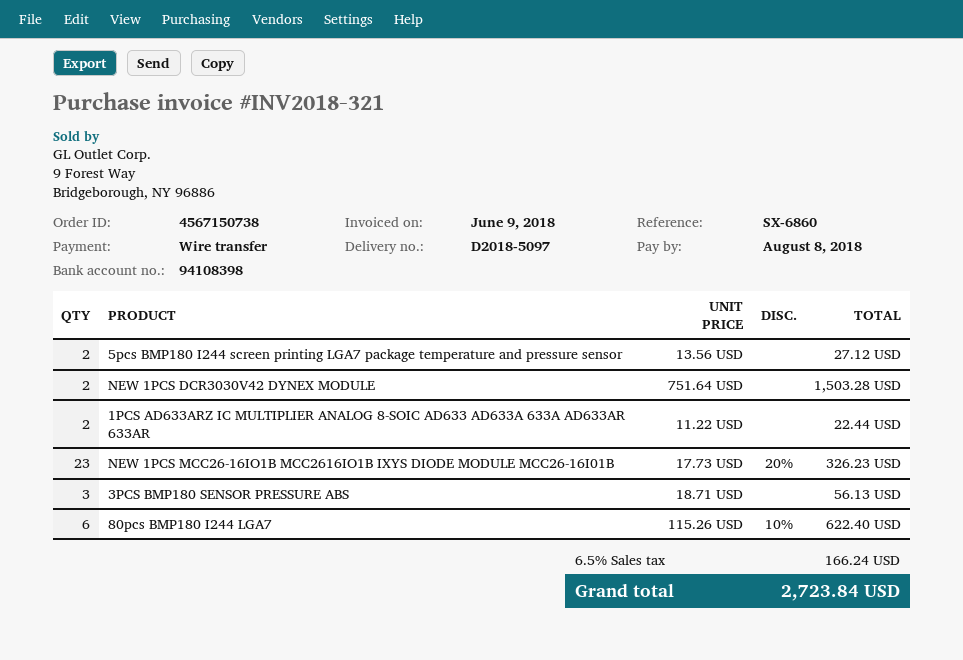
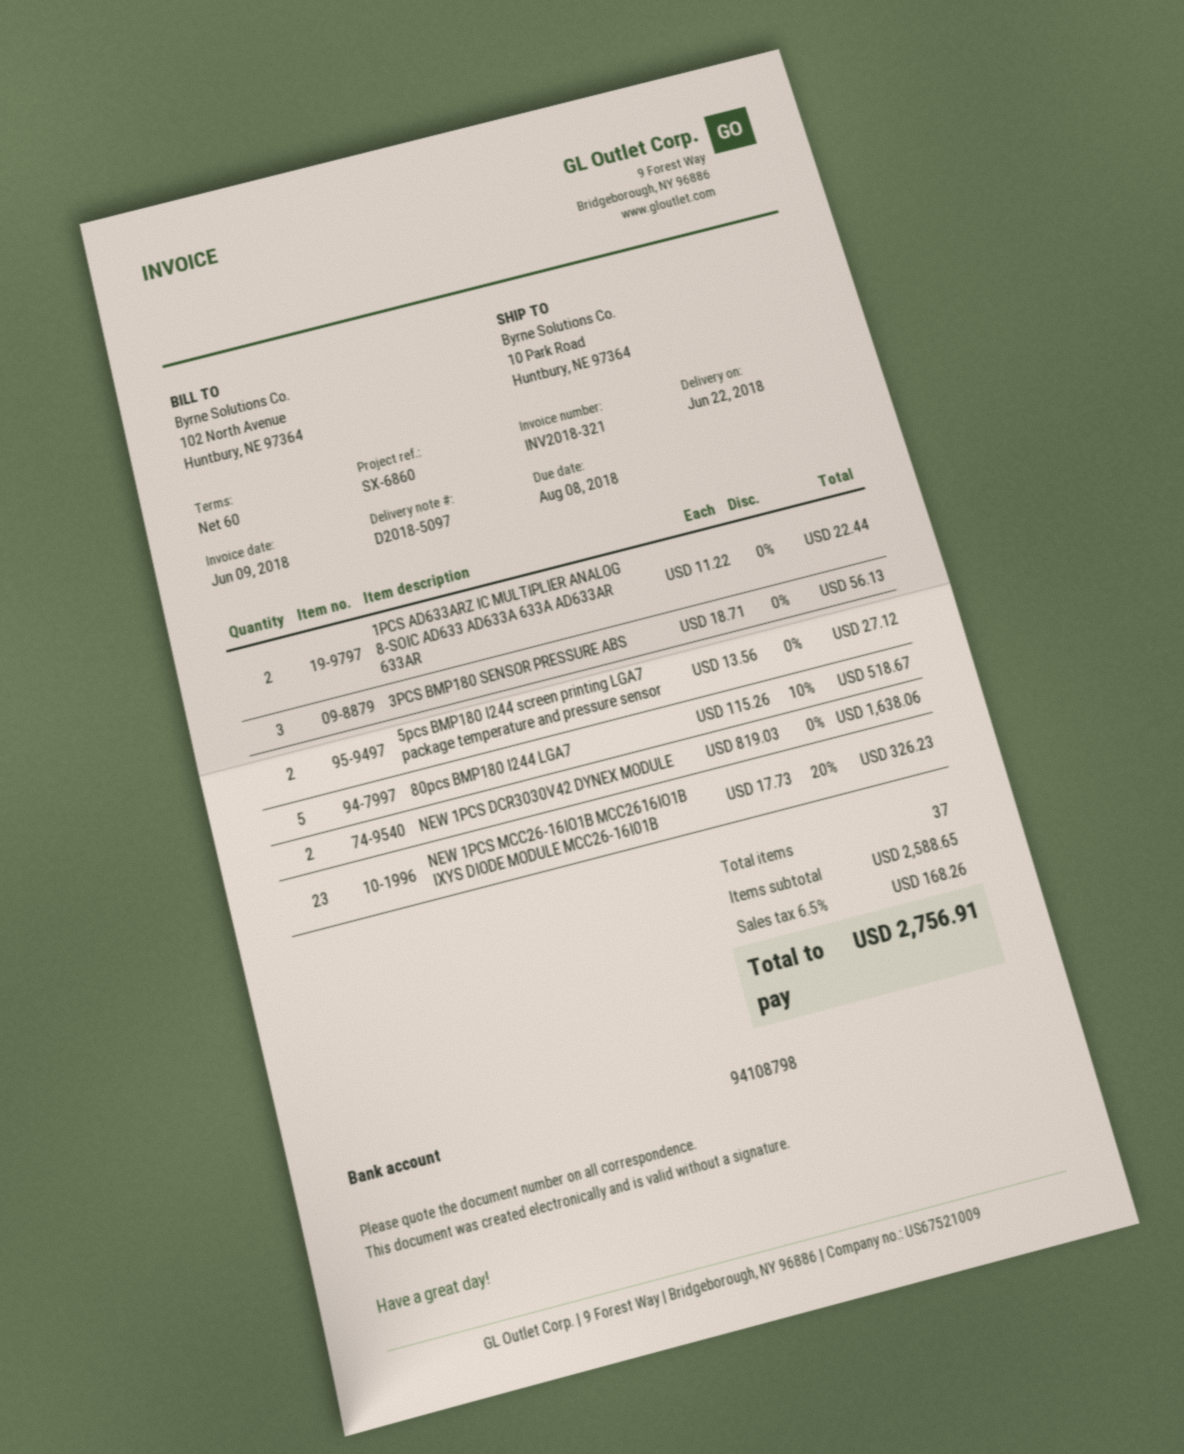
bank account: 94108398 -> 94108798
NEW 1PCS DCR3030V42 DYNEX MODULE: 2 x 751.64 = 1503.28 -> 2 x 819.03 = 1638.06
80pcs BMP180 I244 LGA7: 6 x 115.26 - 10% = 622.40 -> 5 x 115.26 - 10% = 518.67
tax: 6.5% = 166.24 -> 6.5% = 168.26
total: 2723.84 -> 2756.91

